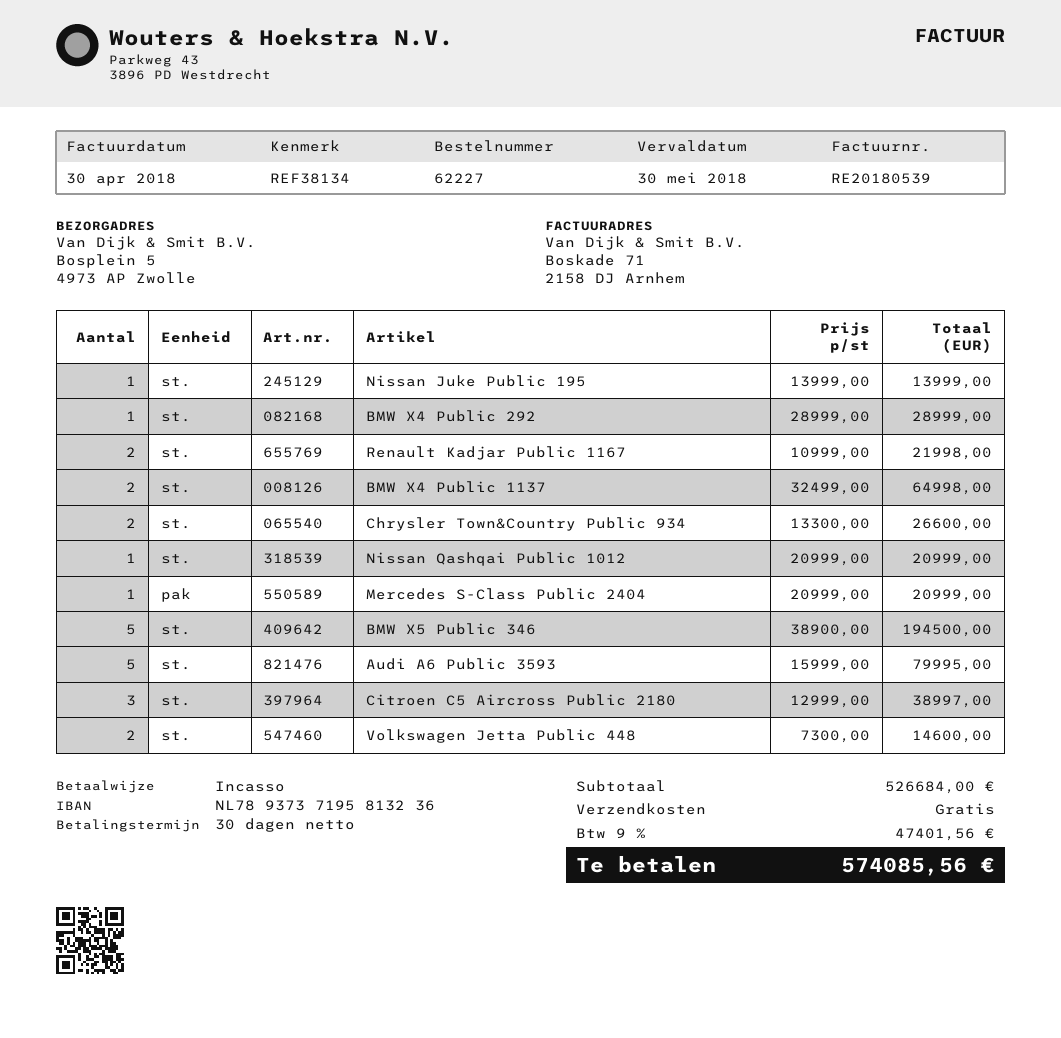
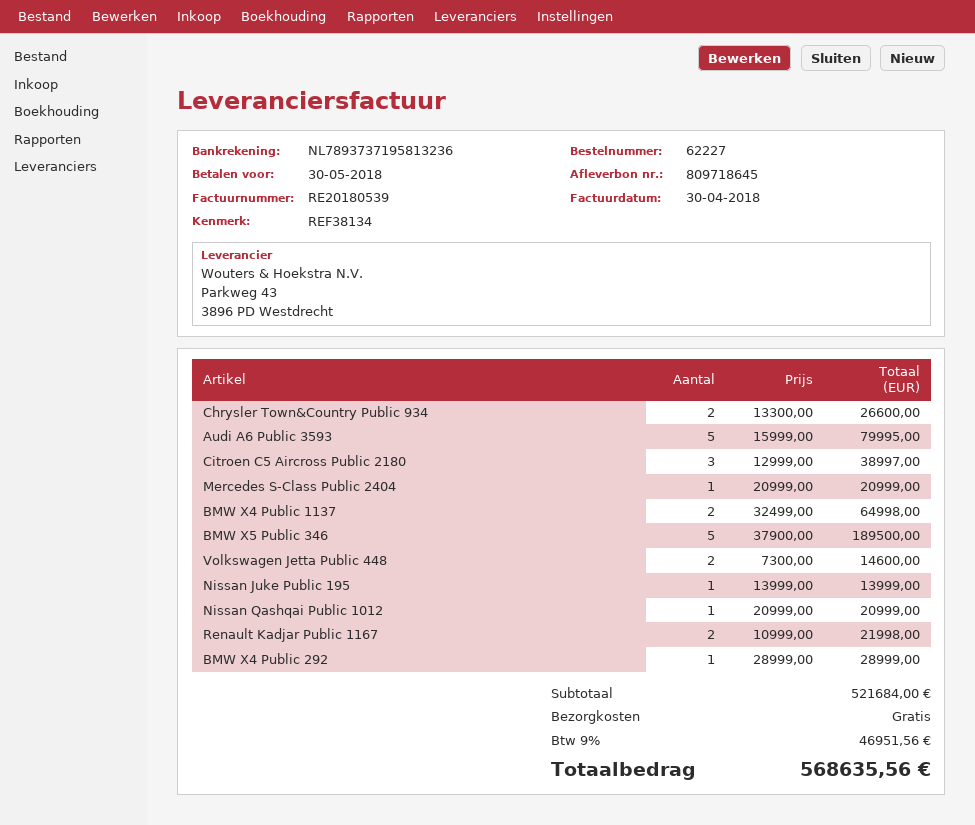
BMW X5 Public 346: 5 x 38900.00 = 194500.00 -> 5 x 37900.00 = 189500.00
subtotal: 526684.00 -> 521684.00
tax: 9% = 47401.56 -> 9% = 46951.56
total: 574085.56 -> 568635.56

